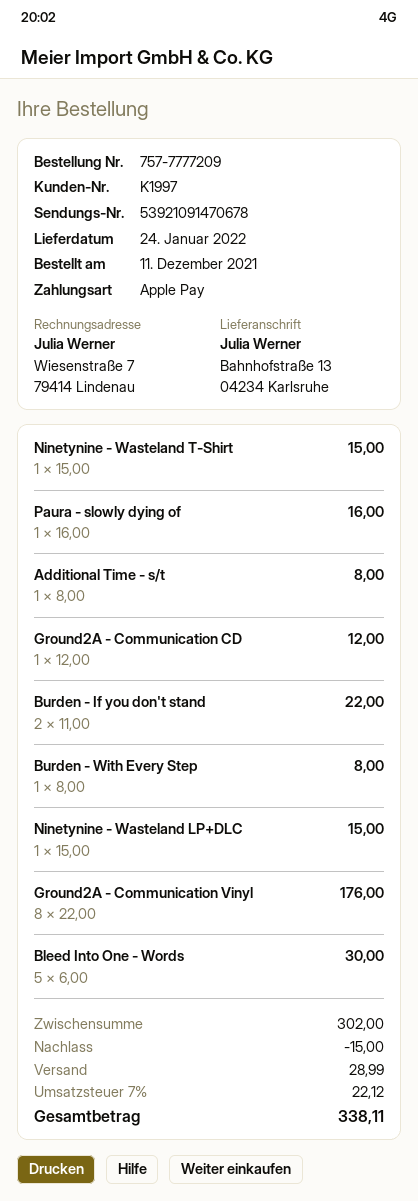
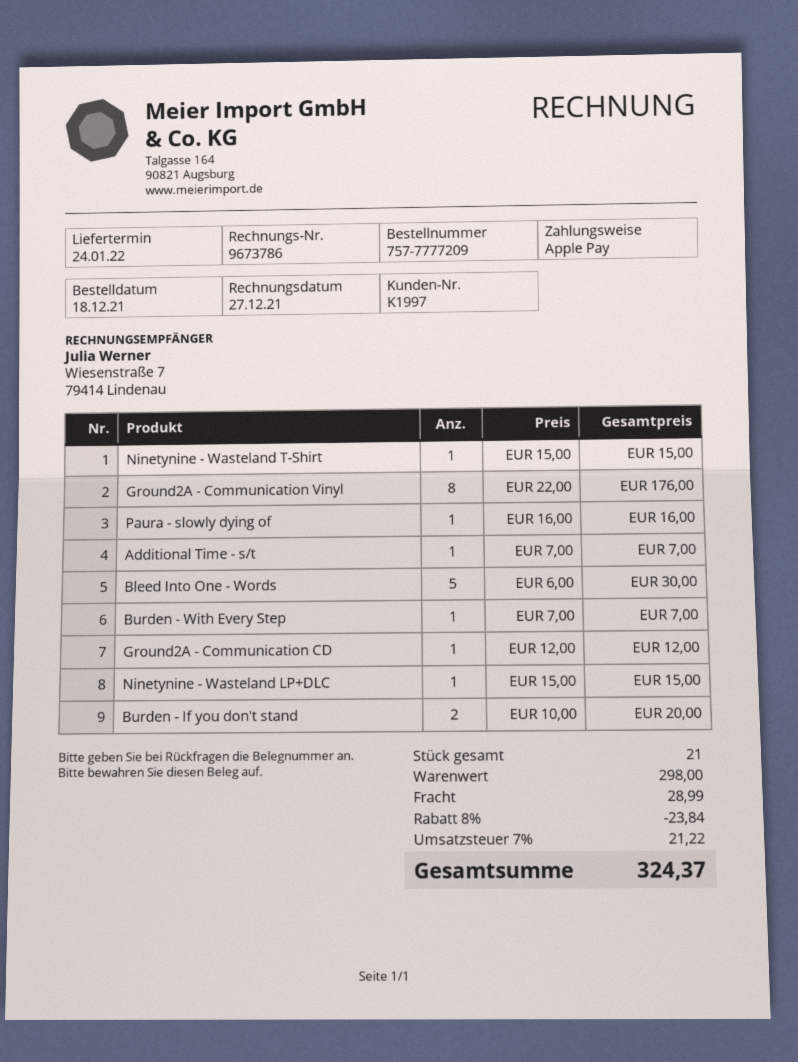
order date: 2021-12-11 -> 2021-12-18
Additional Time - s/t: 1 x 8.00 = 8.00 -> 1 x 7.00 = 7.00
Burden - If you don't stand: 2 x 11.00 = 22.00 -> 2 x 10.00 = 20.00
Burden - With Every Step: 1 x 8.00 = 8.00 -> 1 x 7.00 = 7.00
subtotal: 302.00 -> 298.00
discount: 15.00 -> 23.84
tax: 7% = 22.12 -> 7% = 21.22
total: 338.11 -> 324.37

